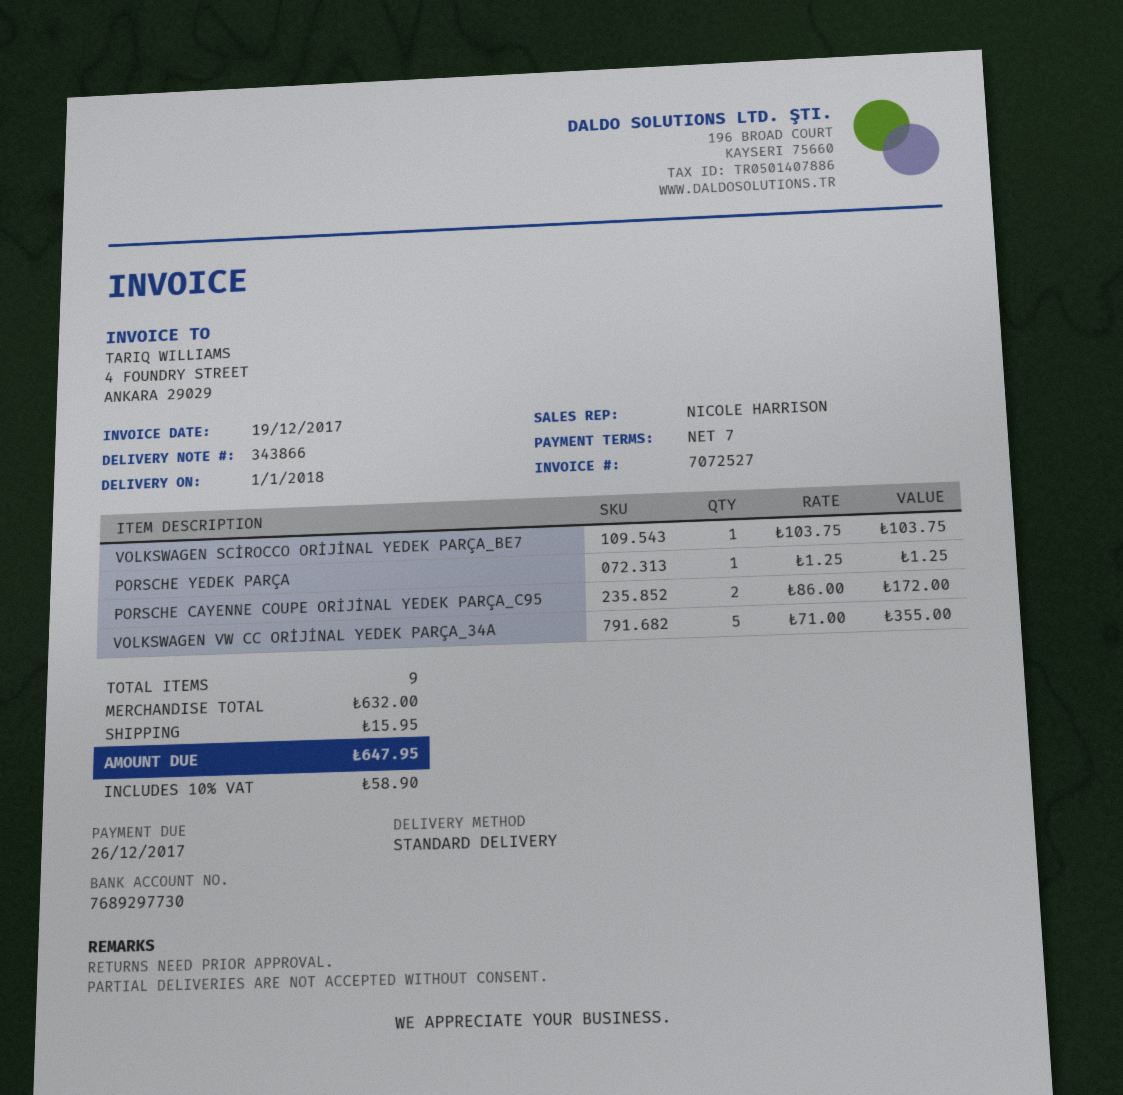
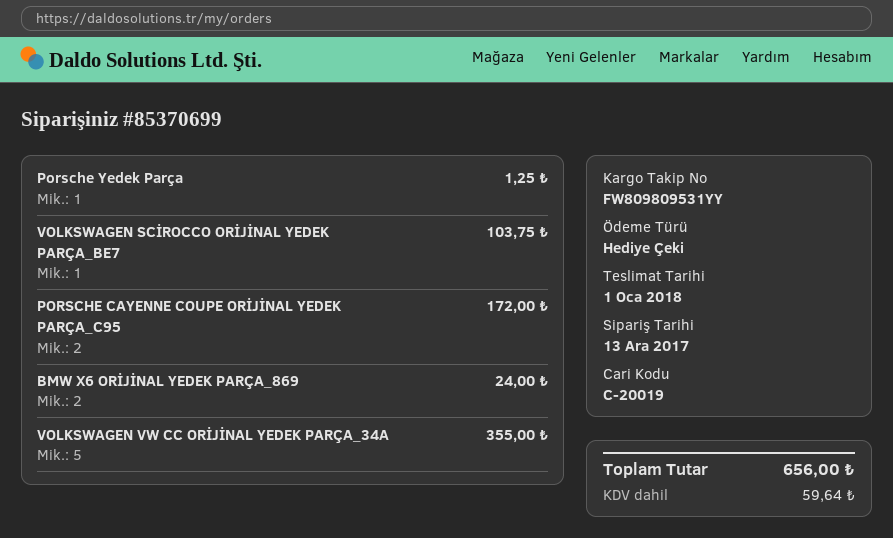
BMW X6 ORİJİNAL YEDEK PARÇA_869: none -> 2 for 24.00
shipping: 15.95 -> none
tax: 58.90 -> 59.64
total: 647.95 -> 656.00

